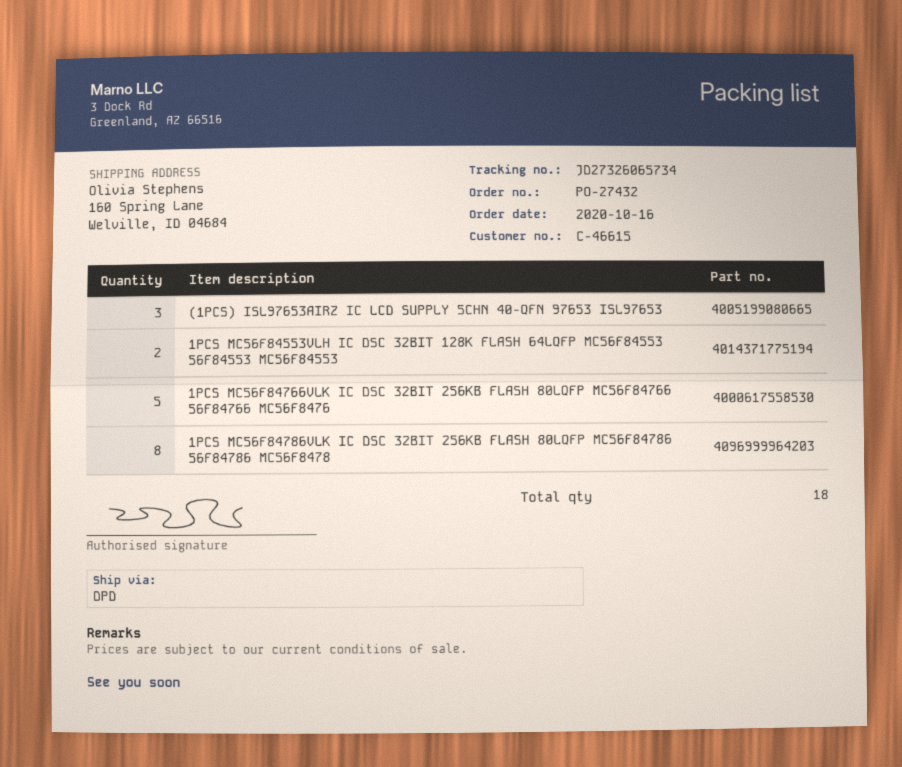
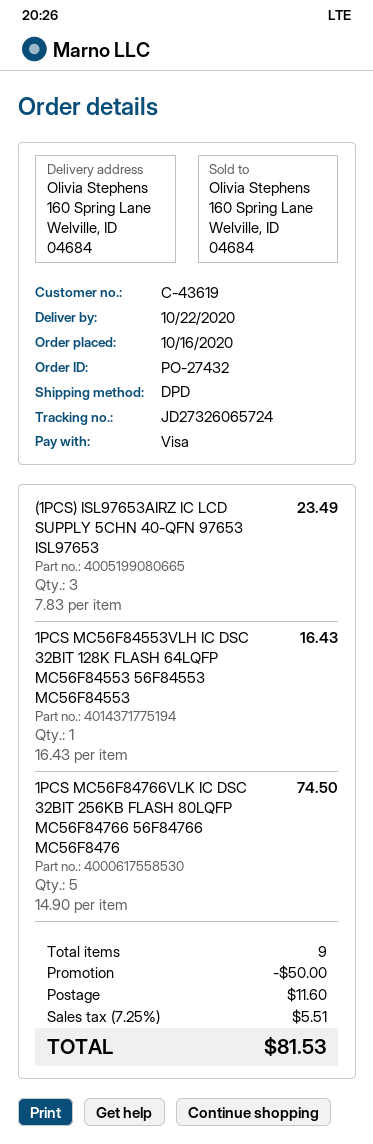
customer number: C-46615 -> C-43619
tracking number: JD27326065734 -> JD27326065724
1PCS MC56F84553VLH IC DSC 32BIT 128K FLASH 64LQFP MC56F84553 56F84553 MC56F84553: 2 -> 1
1PCS MC56F84786VLK IC DSC 32BIT 256KB FLASH 80LQFP MC56F84786 56F84786 MC56F8478: 8 -> none
total quantity: 18 -> 9

